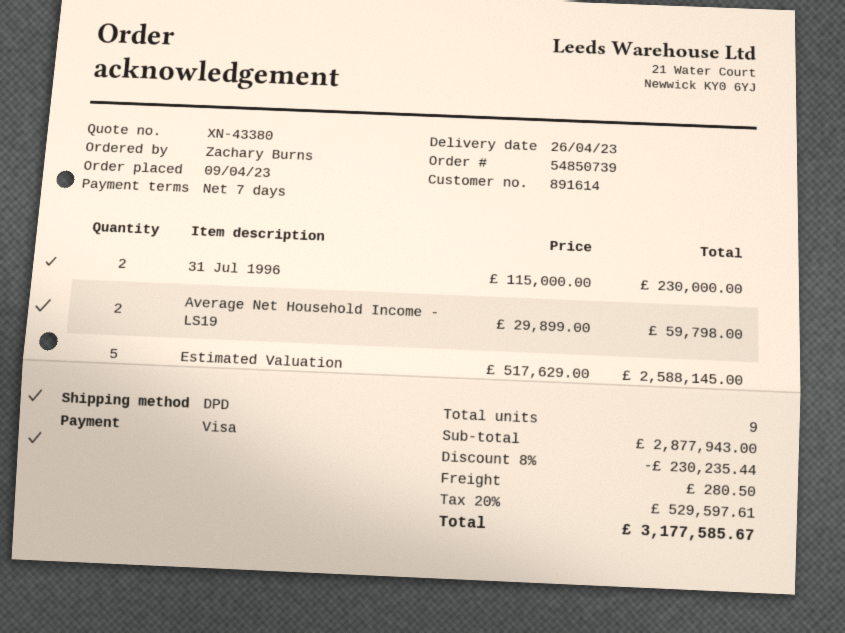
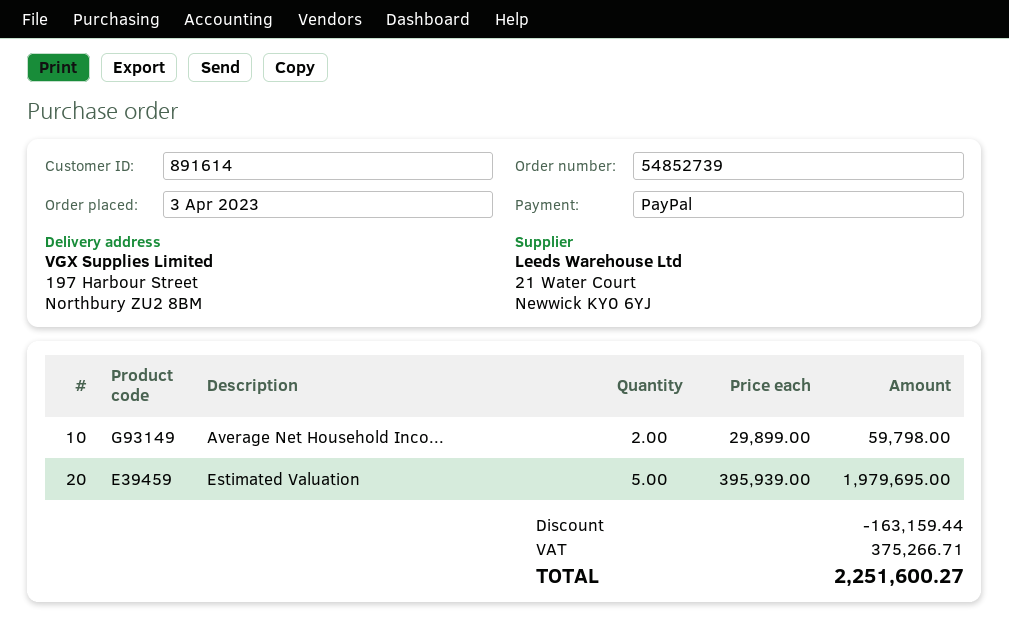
order number: 54850739 -> 54852739
order date: 2023-04-09 -> 2023-04-03
payment method: Visa -> PayPal
31 Jul 1996: 2 x 115000.00 = 230000.00 -> none
Estimated Valuation: 5 x 517629.00 = 2588145.00 -> 5 x 395939.00 = 1979695.00
discount: 230235.44 -> 163159.44
shipping: 280.50 -> none
tax: 529597.61 -> 375266.71
total: 3177585.67 -> 2251600.27

